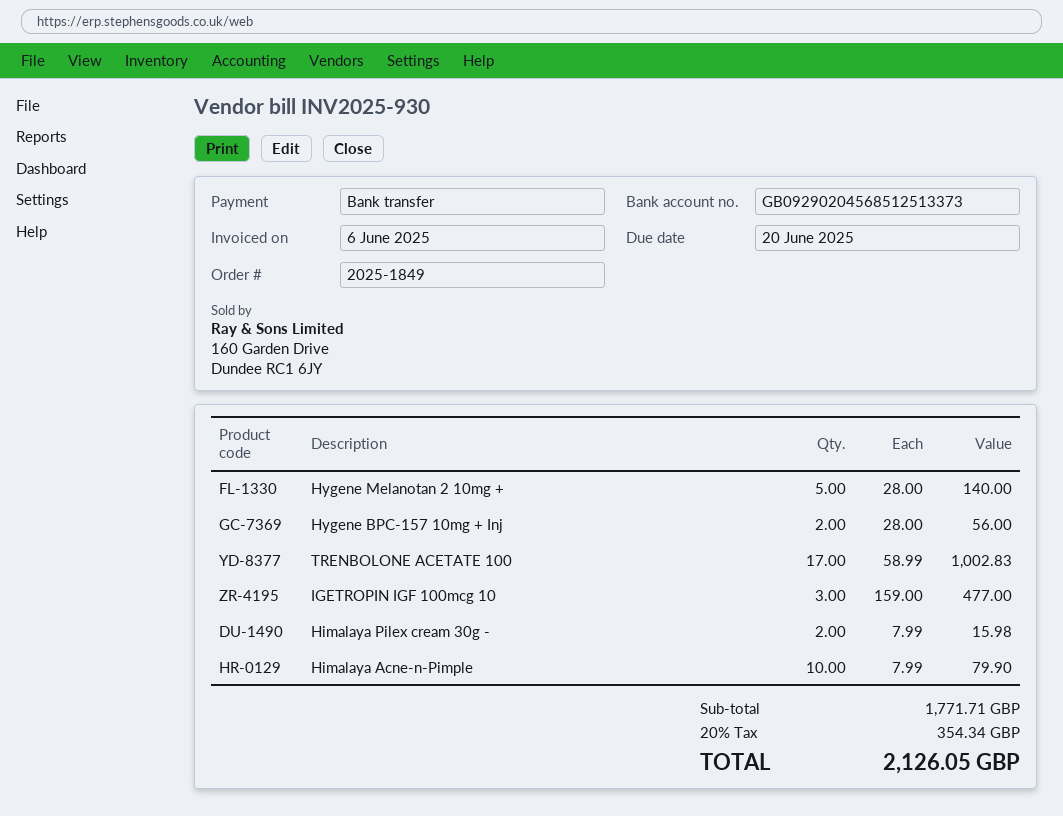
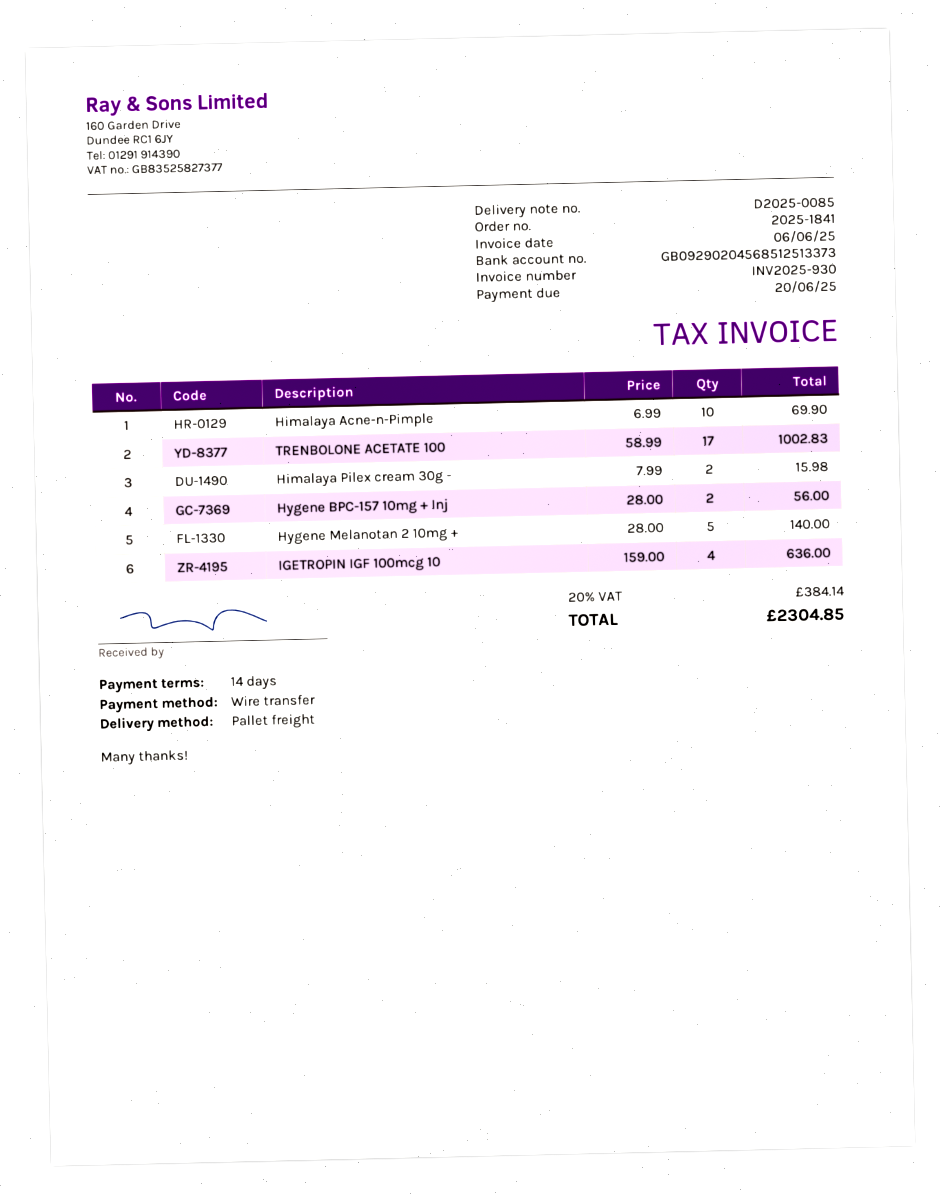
order number: 2025-1849 -> 2025-1841
IGETROPIN IGF 100mcg 10: 3 x 159.00 = 477.00 -> 4 x 159.00 = 636.00
Himalaya Acne-n-Pimple: 10 x 7.99 = 79.90 -> 10 x 6.99 = 69.90
tax: 20% = 354.34 -> 20% = 384.14
total: 2126.05 -> 2304.85

